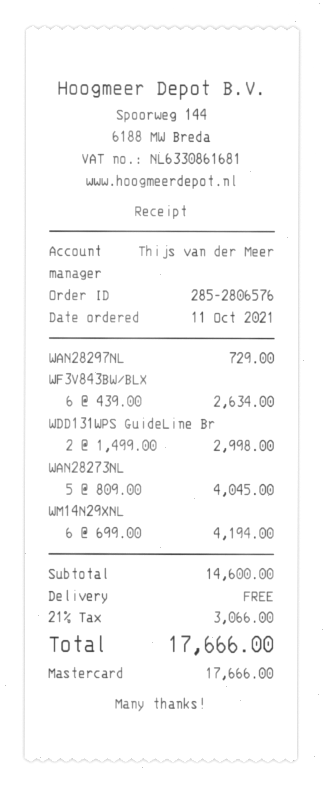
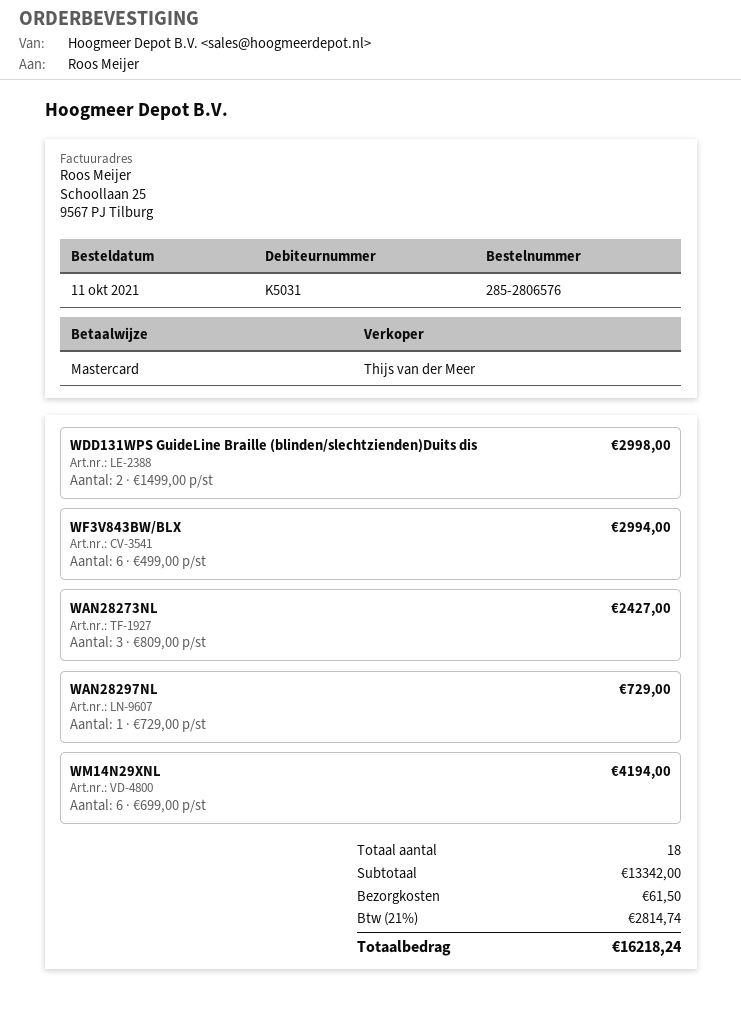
WF3V843BW/BLX: 6 x 439.00 = 2634.00 -> 6 x 499.00 = 2994.00
WAN28273NL: 5 x 809.00 = 4045.00 -> 3 x 809.00 = 2427.00
subtotal: 14600.00 -> 13342.00
shipping: 0.00 -> 61.50
tax: 21% = 3066.00 -> 21% = 2814.74
total: 17666.00 -> 16218.24

